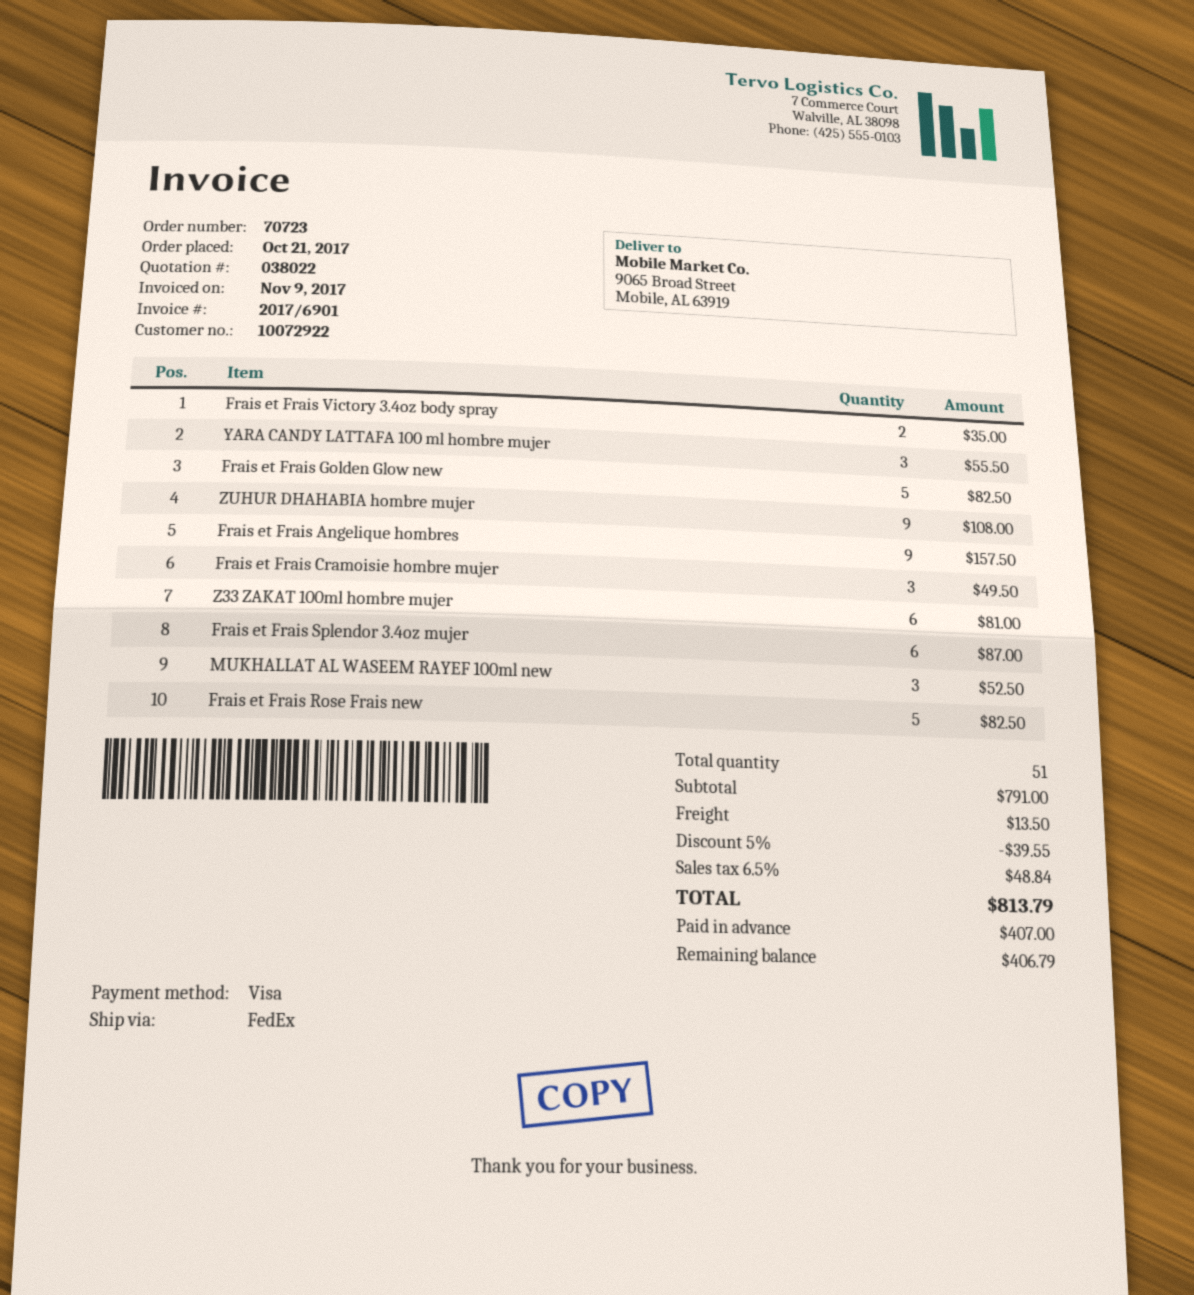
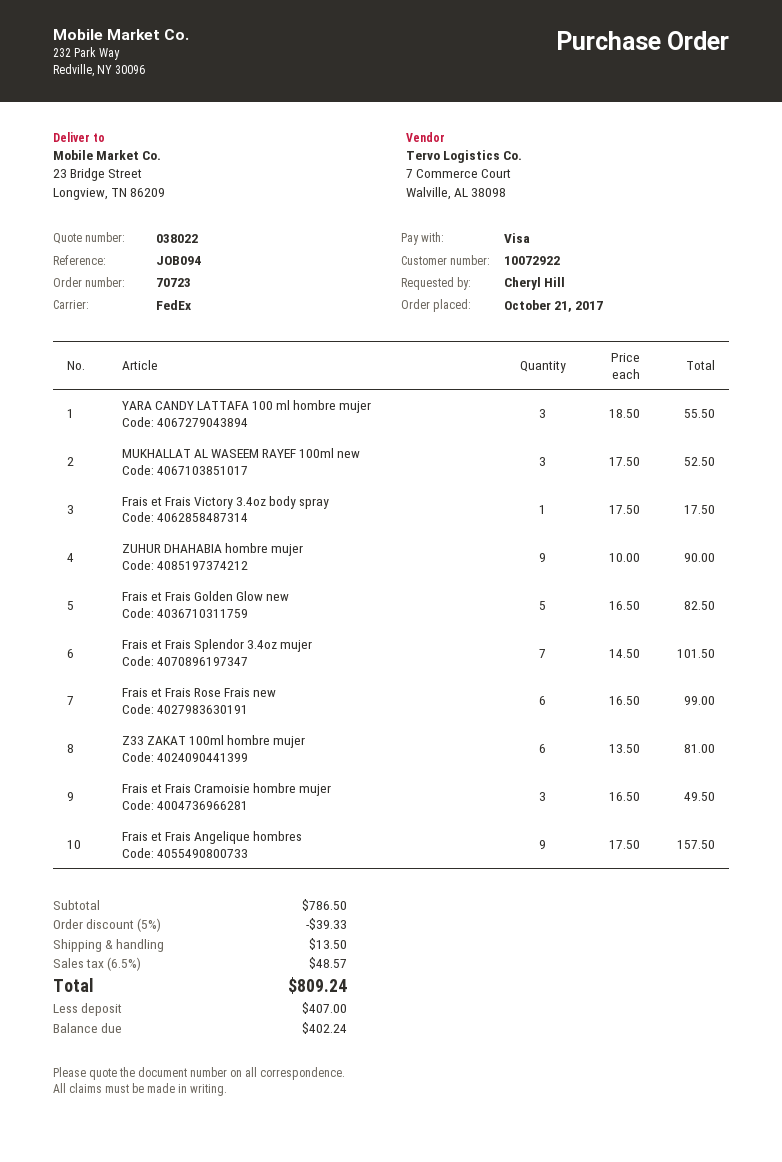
ship to: 9065 Broad Street, Mobile, AL 63919 -> 23 Bridge Street, Longview, TN 86209
Frais et Frais Victory 3.4oz body spray: 2 for 35.00 -> 1 for 17.50
ZUHUR DHAHABIA hombre mujer: 9 for 108.00 -> 9 for 90.00
Frais et Frais Splendor 3.4oz mujer: 6 for 87.00 -> 7 for 101.50
Frais et Frais Rose Frais new: 5 for 82.50 -> 6 for 99.00
subtotal: 791.00 -> 786.50
discount: 5% = 39.55 -> 5% = 39.33
tax: 6.5% = 48.84 -> 6.5% = 48.57
total: 813.79 -> 809.24
balance: 406.79 -> 402.24

